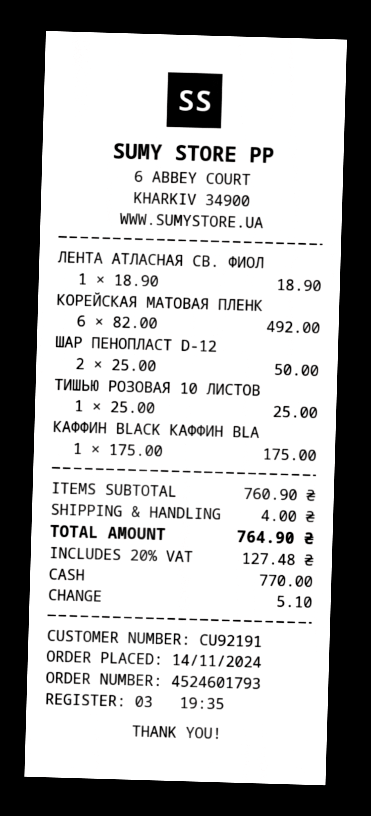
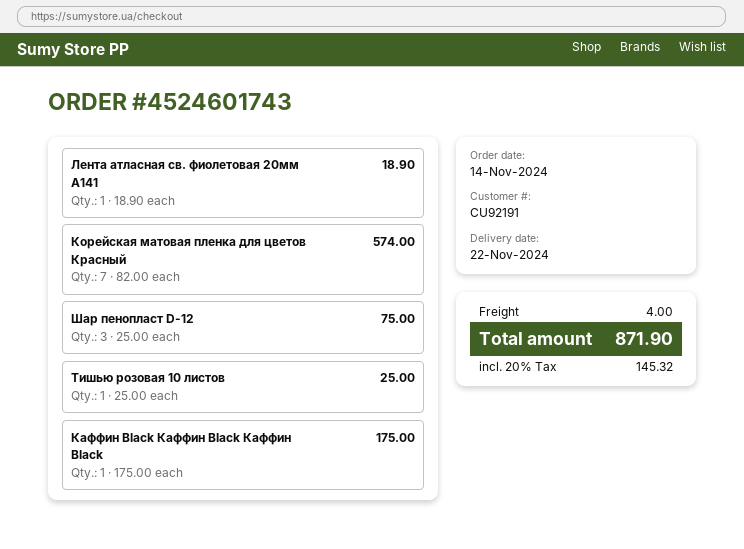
order number: 4524601793 -> 4524601743
КОРЕЙСКАЯ МАТОВАЯ ПЛЕНК: 6 x 82.00 = 492.00 -> 7 x 82.00 = 574.00
ШАР ПЕНОПЛАСТ D-12: 2 x 25.00 = 50.00 -> 3 x 25.00 = 75.00
tax: 20% = 127.48 -> 20% = 145.32
total: 764.90 -> 871.90

